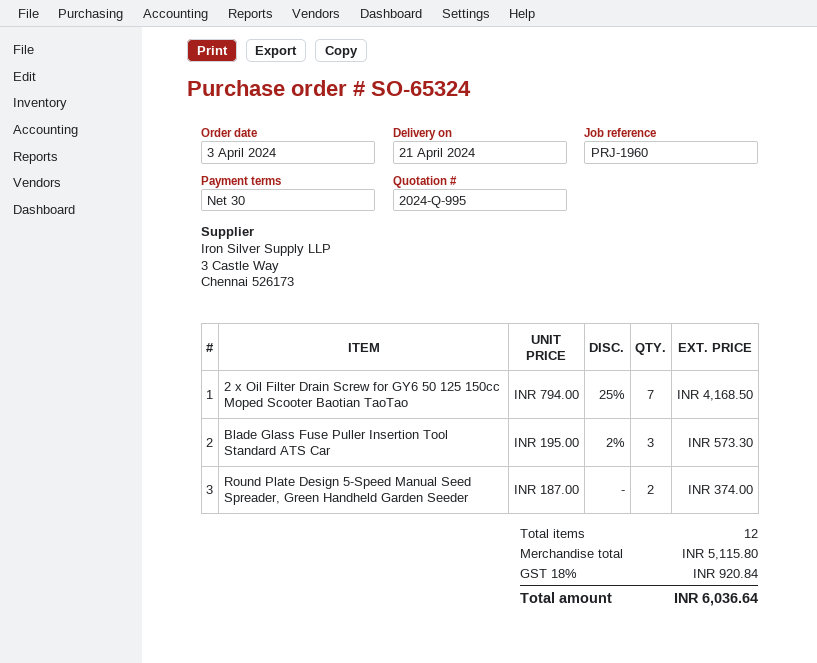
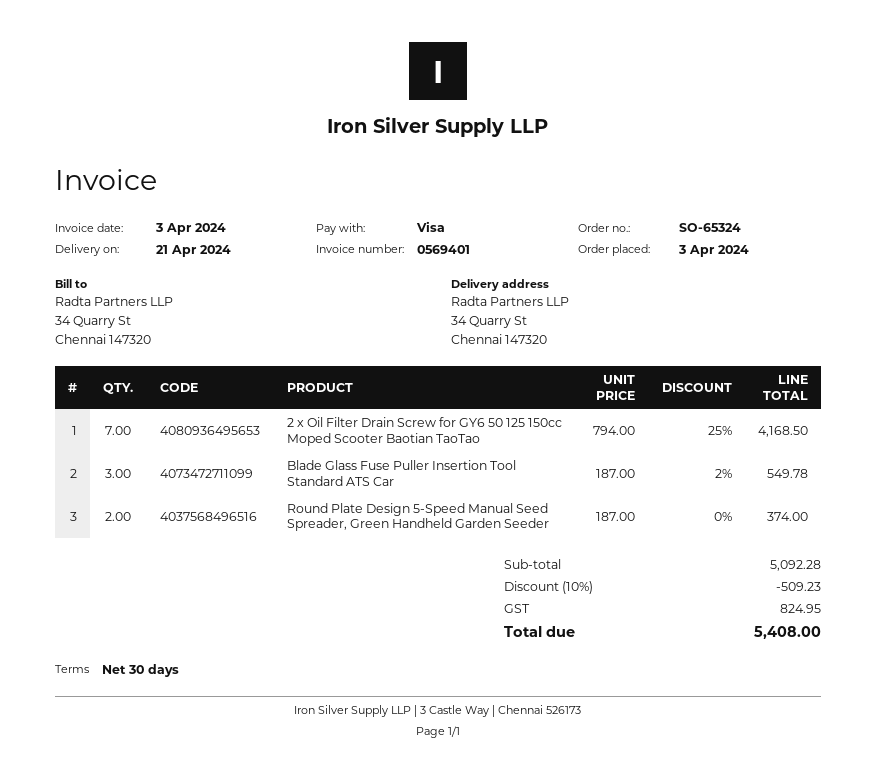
Blade Glass Fuse Puller Insertion Tool Standard ATS Car: 3 x 195.00 - 2% = 573.30 -> 3 x 187.00 - 2% = 549.78
subtotal: 5115.80 -> 5092.28
discount: none -> 10% = 509.23
tax: 920.84 -> 824.95
total: 6036.64 -> 5408.00

